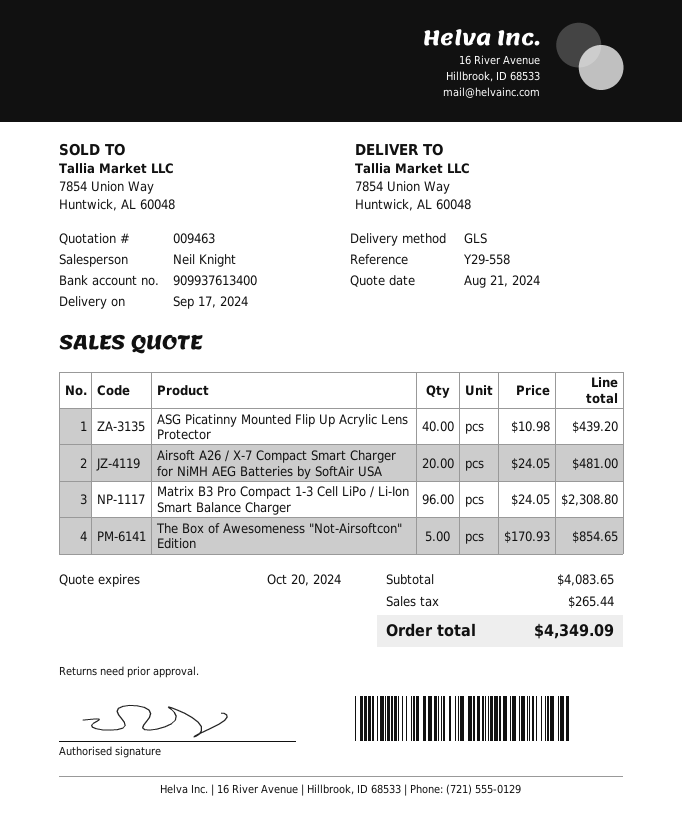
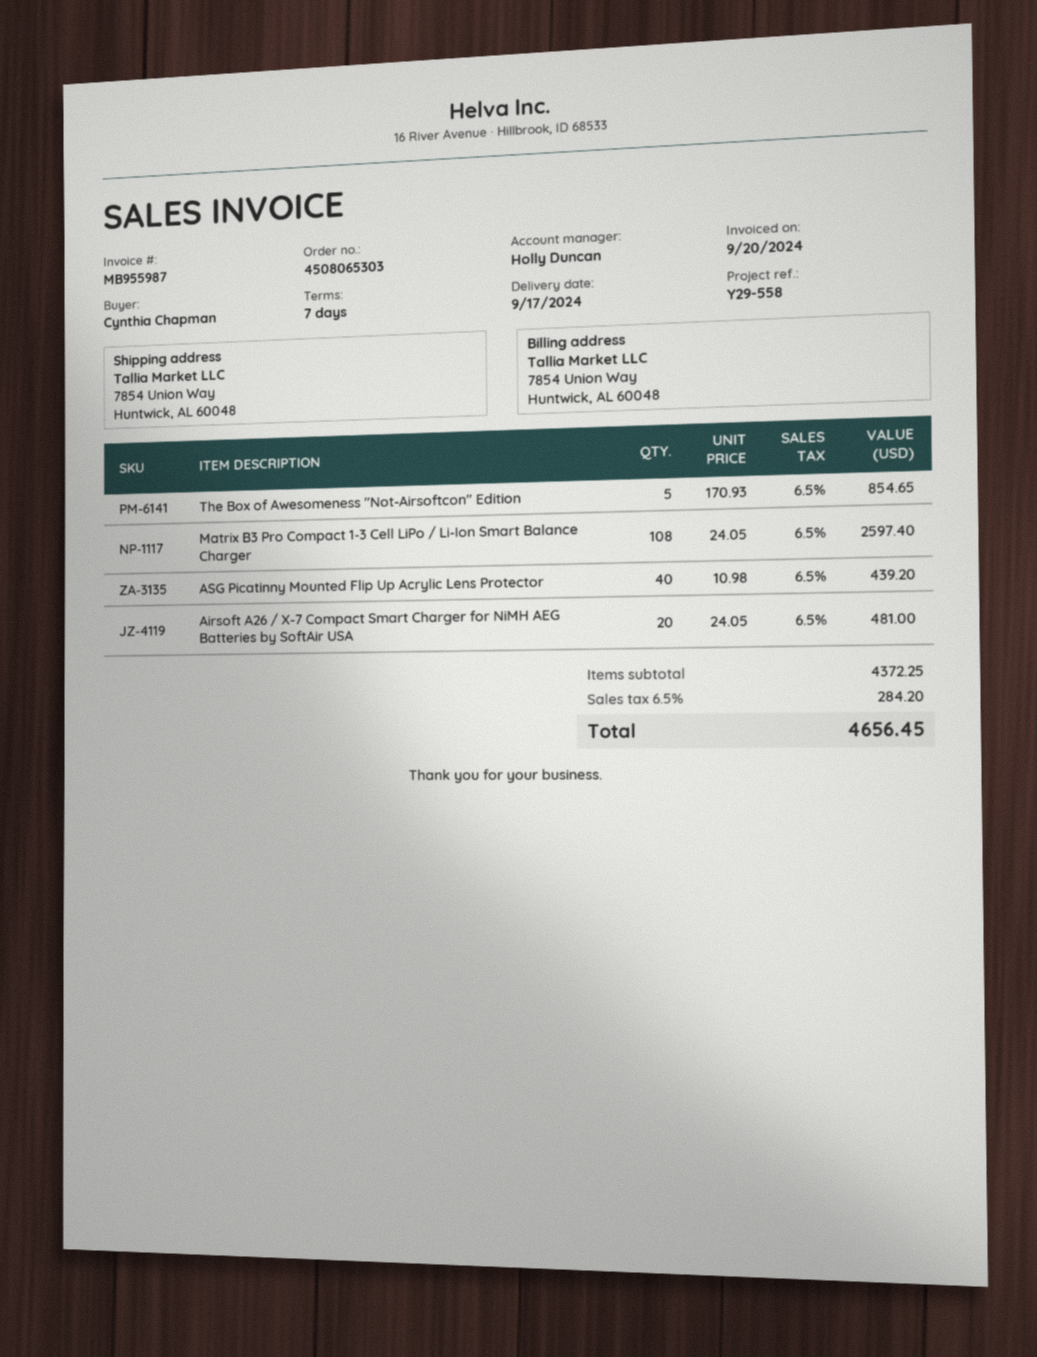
sales rep: Neil Knight -> Holly Duncan
Matrix B3 Pro Compact 1-3 Cell LiPo / Li-Ion Smart Balance Charger: 96 x 24.05 = 2308.80 -> 108 x 24.05 = 2597.40
subtotal: 4083.65 -> 4372.25
tax: 265.44 -> 284.20
total: 4349.09 -> 4656.45

